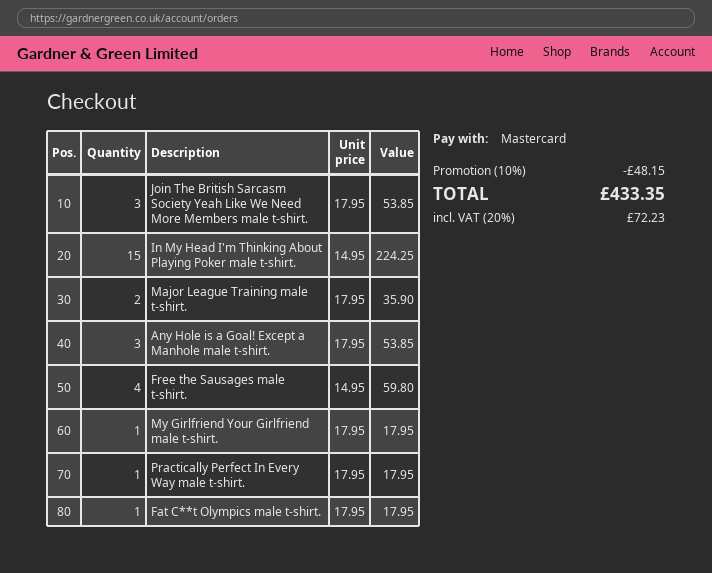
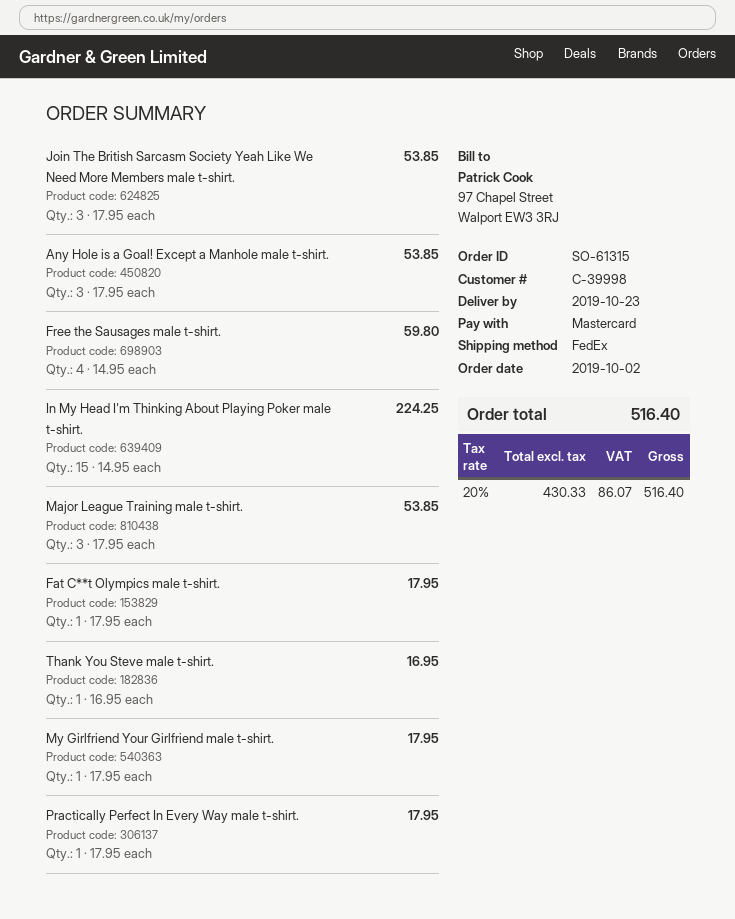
Major League Training male t-shirt.: 2 x 17.95 = 35.90 -> 3 x 17.95 = 53.85
Thank You Steve male t-shirt.: none -> 1 x 16.95 = 16.95
discount: 10% = 48.15 -> none
tax: 20% = 72.23 -> 20% = 86.07
total: 433.35 -> 516.40

